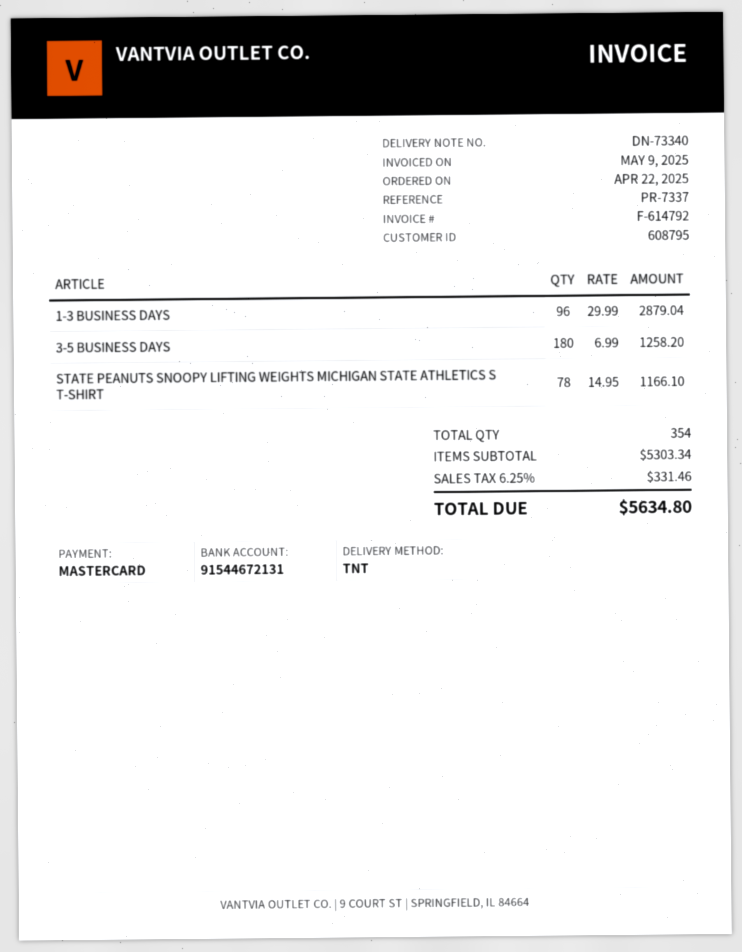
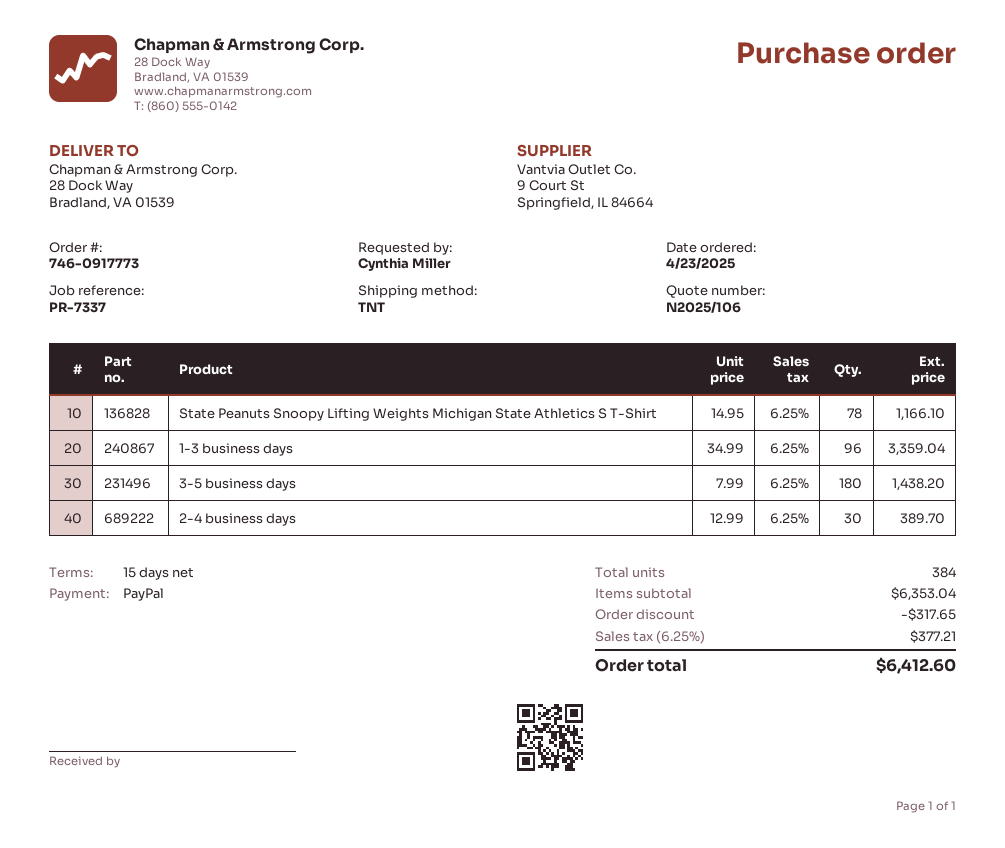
order date: 2025-04-22 -> 2025-04-23
payment method: Mastercard -> PayPal
1-3 BUSINESS DAYS: 96 x 29.99 = 2879.04 -> 96 x 34.99 = 3359.04
3-5 BUSINESS DAYS: 180 x 6.99 = 1258.20 -> 180 x 7.99 = 1438.20
2-4 business days: none -> 30 x 12.99 = 389.70
total quantity: 354 -> 384
subtotal: 5303.34 -> 6353.04
discount: none -> 317.65
tax: 6.25% = 331.46 -> 6.25% = 377.21
total: 5634.80 -> 6412.60

